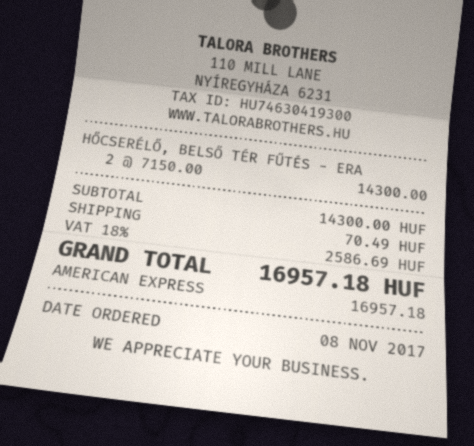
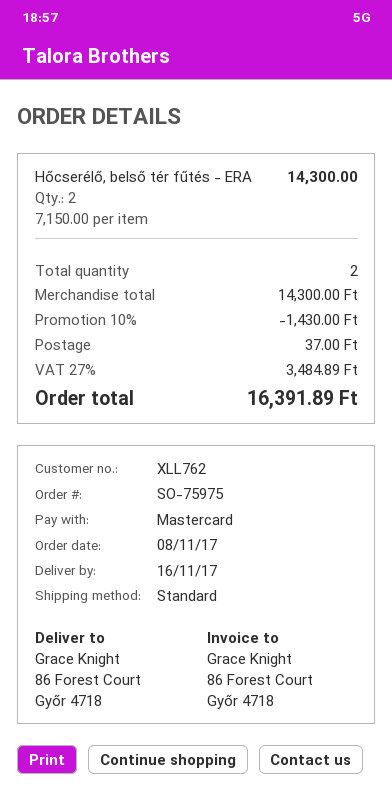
payment method: American Express -> Mastercard
discount: none -> 10% = 1430.00
shipping: 70.49 -> 37.00
tax: 18% = 2586.69 -> 27% = 3484.89
total: 16957.18 -> 16391.89

